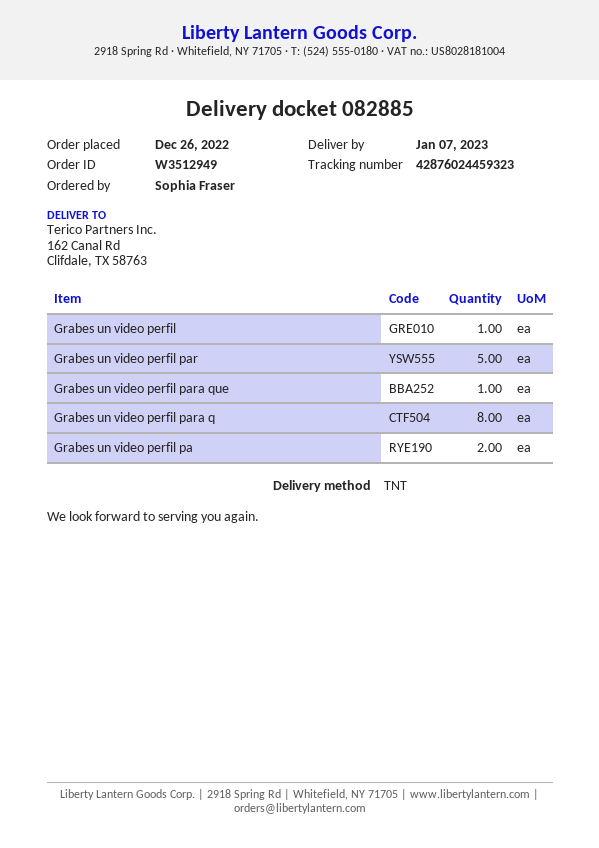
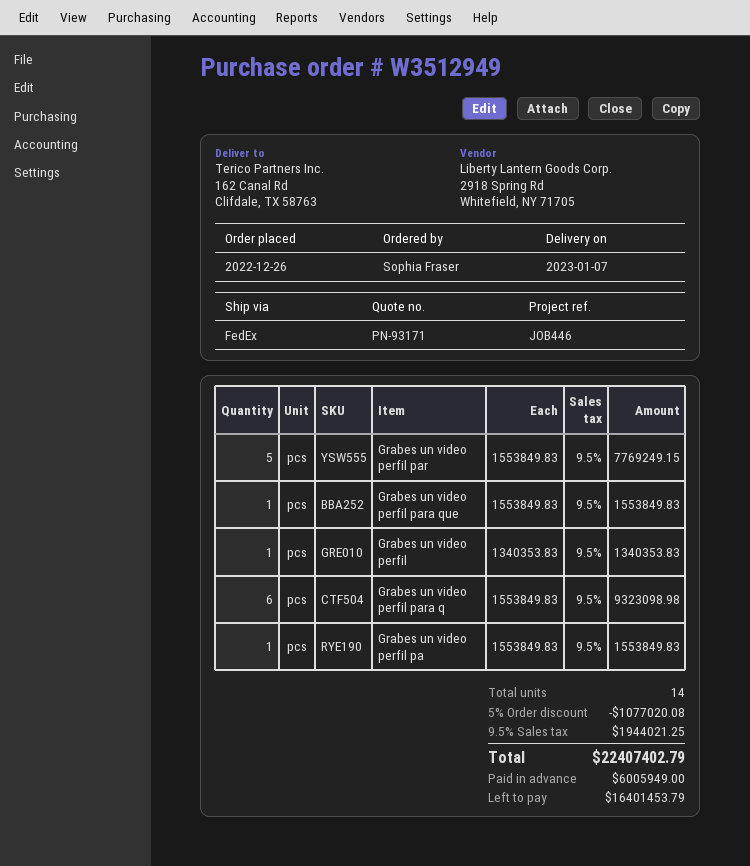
shipping method: TNT -> FedEx
Grabes un video perfil para q: 8 -> 6
Grabes un video perfil pa: 2 -> 1

